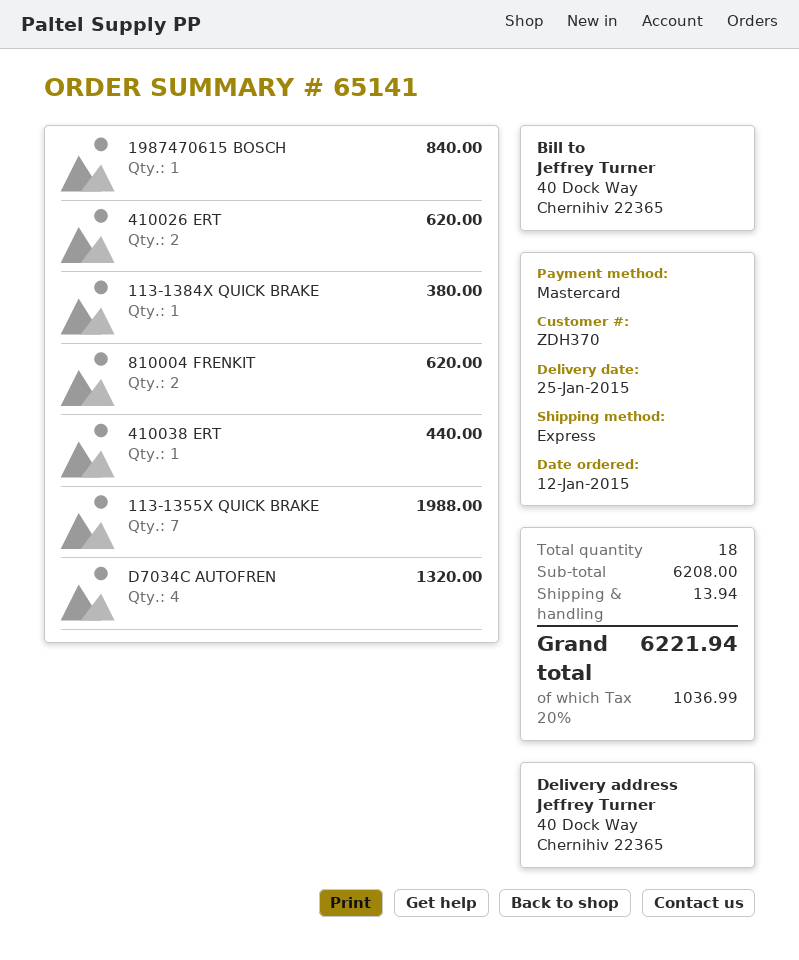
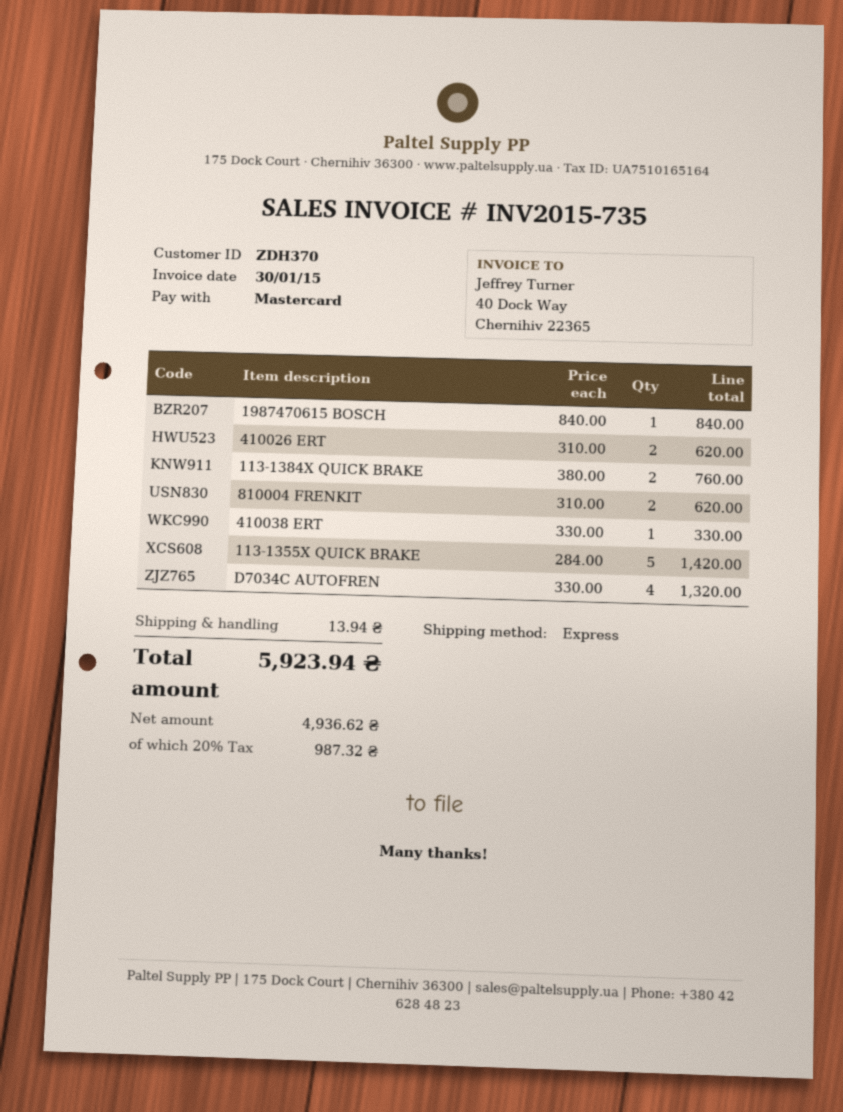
113-1384X QUICK BRAKE: 1 for 380.00 -> 2 for 760.00
410038 ERT: 1 for 440.00 -> 1 for 330.00
113-1355X QUICK BRAKE: 7 for 1988.00 -> 5 for 1420.00
tax: 20% = 1036.99 -> 20% = 987.32
total: 6221.94 -> 5923.94

